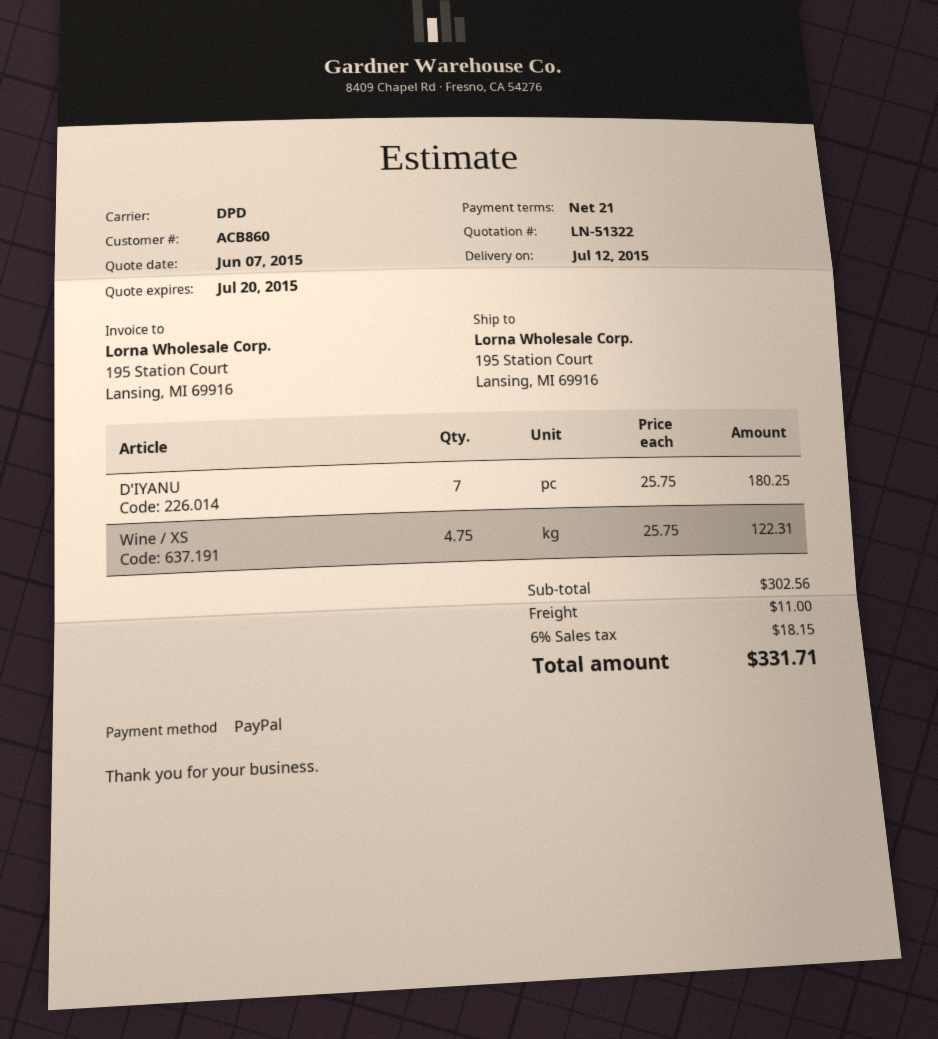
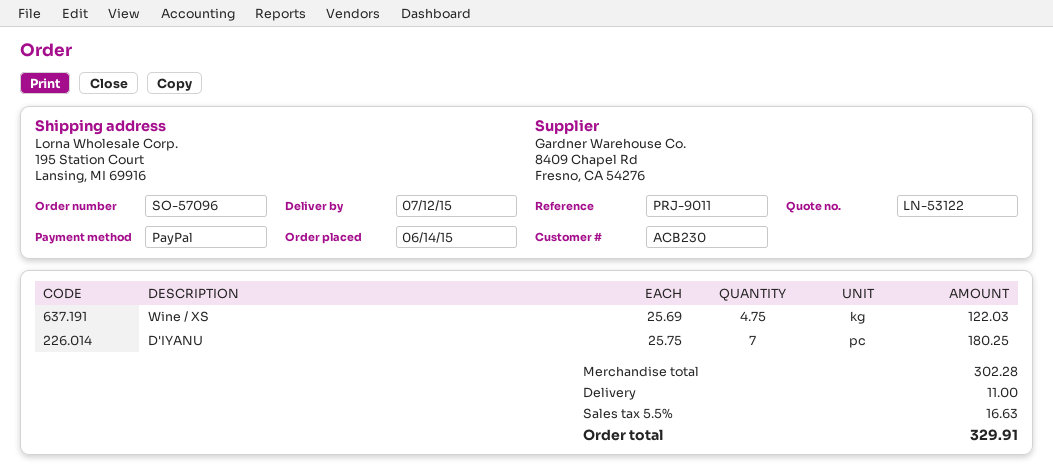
quote number: LN-51322 -> LN-53122
customer number: ACB860 -> ACB230
Wine / XS: 4.75 x 25.75 = 122.31 -> 4.75 x 25.69 = 122.03
subtotal: 302.56 -> 302.28
tax: 6% = 18.15 -> 5.5% = 16.63
total: 331.71 -> 329.91

